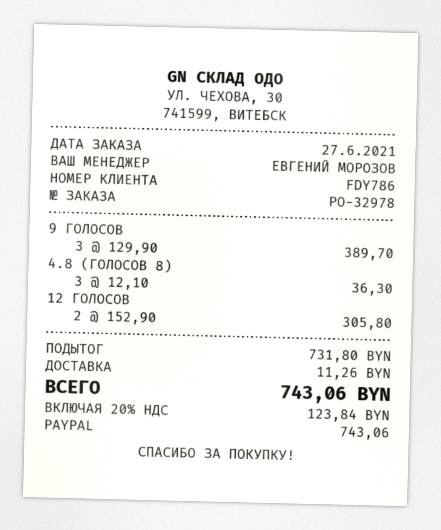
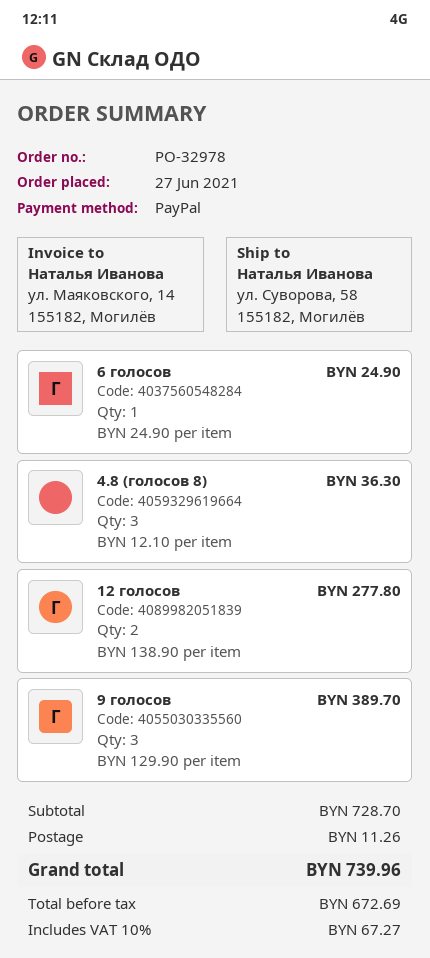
12 ГОЛОСОВ: 2 x 152.90 = 305.80 -> 2 x 138.90 = 277.80
6 голосов: none -> 1 x 24.90 = 24.90
subtotal: 731.80 -> 728.70
tax: 20% = 123.84 -> 10% = 67.27
total: 743.06 -> 739.96

